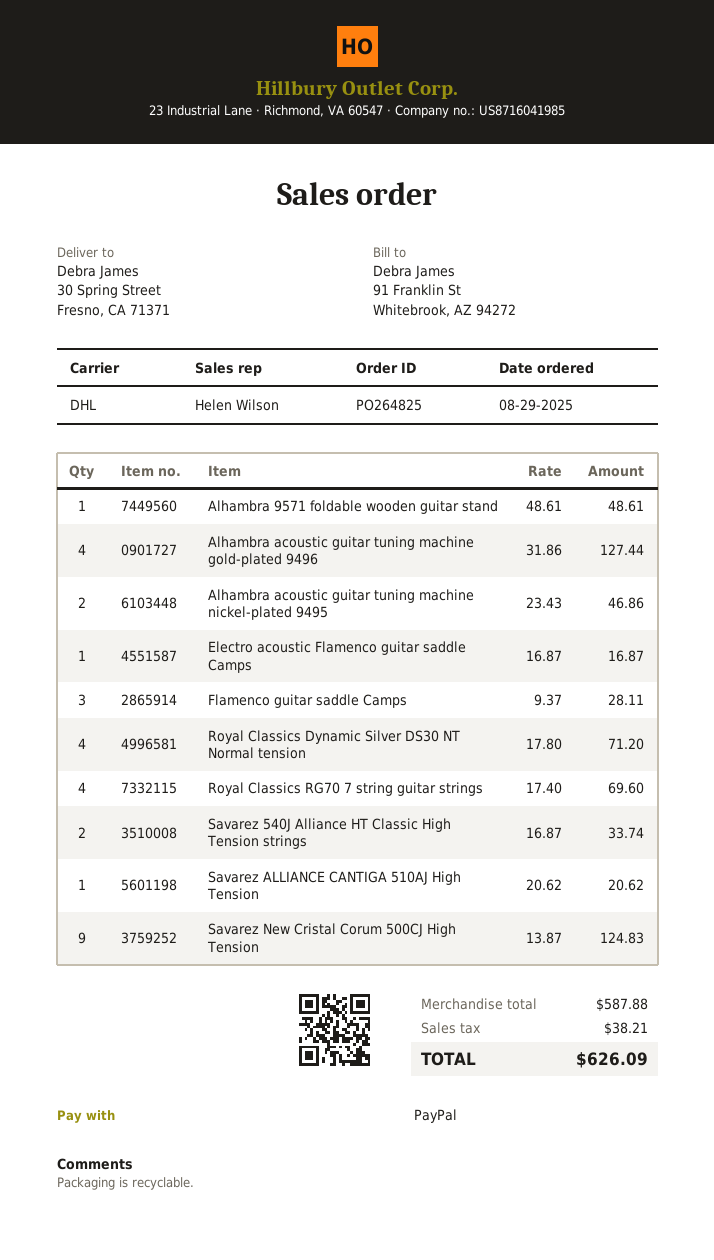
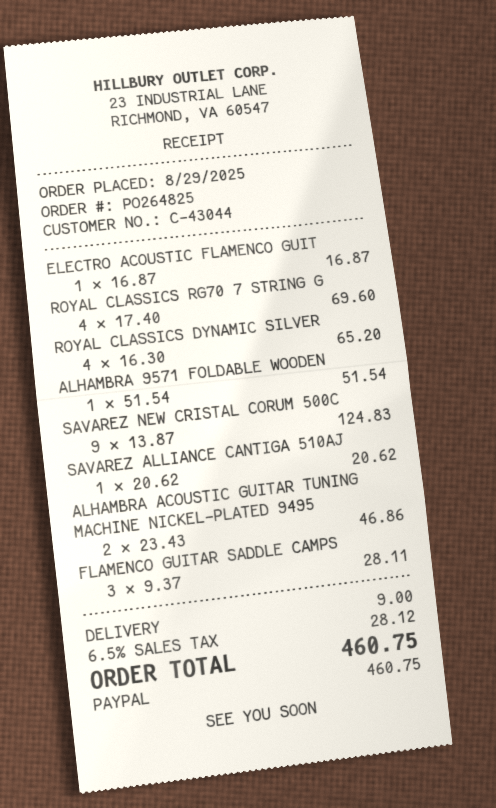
Alhambra 9571 foldable wooden guitar stand: 1 x 48.61 = 48.61 -> 1 x 51.54 = 51.54
Alhambra acoustic guitar tuning machine gold-plated 9496: 4 x 31.86 = 127.44 -> none
Royal Classics Dynamic Silver DS30 NT Normal tension: 4 x 17.80 = 71.20 -> 4 x 16.30 = 65.20
Savarez 540J Alliance HT Classic High Tension strings: 2 x 16.87 = 33.74 -> none
shipping: none -> 9.00
tax: 38.21 -> 28.12
total: 626.09 -> 460.75

